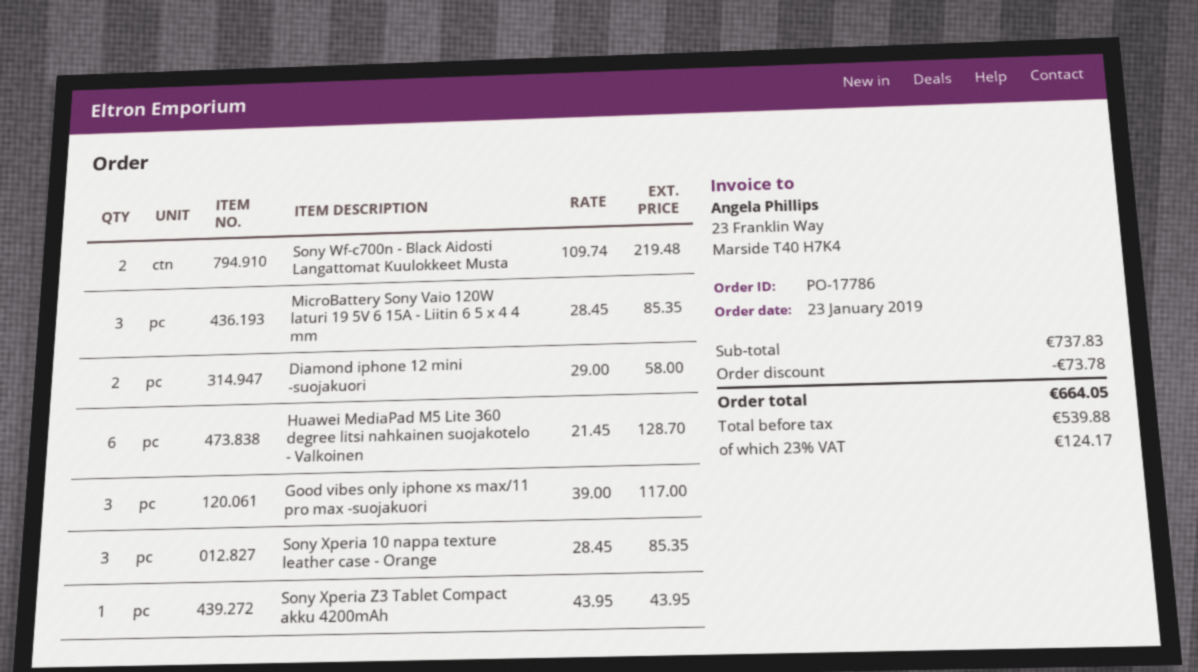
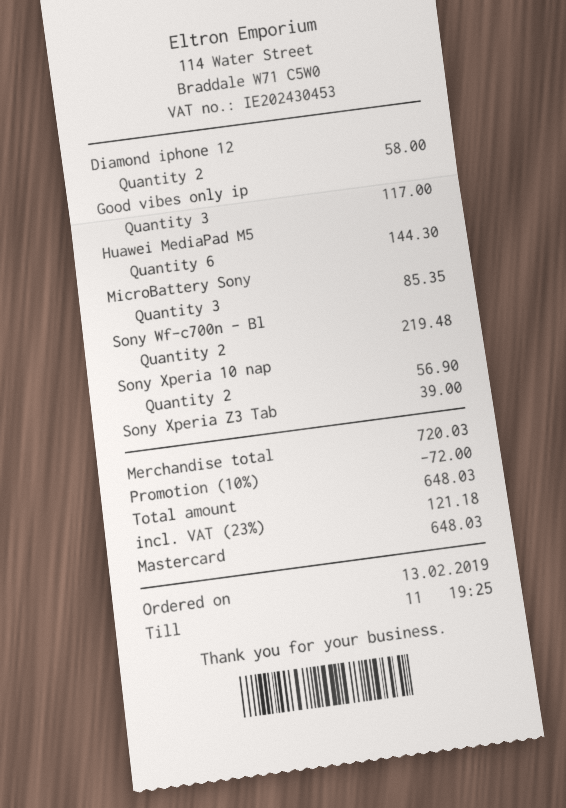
order date: 2019-01-23 -> 2019-02-13
Huawei MediaPad M5 Lite 360 degree litsi nahkainen suojakotelo - Valkoinen: 6 for 128.70 -> 6 for 144.30
Sony Xperia 10 nappa texture leather case - Orange: 3 for 85.35 -> 2 for 56.90
Sony Xperia Z3 Tablet Compact akku 4200mAh: 1 for 43.95 -> 1 for 39.00
subtotal: 737.83 -> 720.03
discount: 73.78 -> 72.00
tax: 23% = 124.17 -> 23% = 121.18
total: 664.05 -> 648.03

